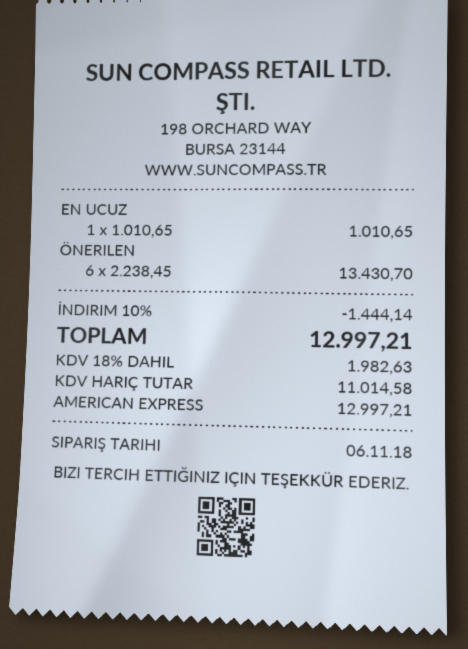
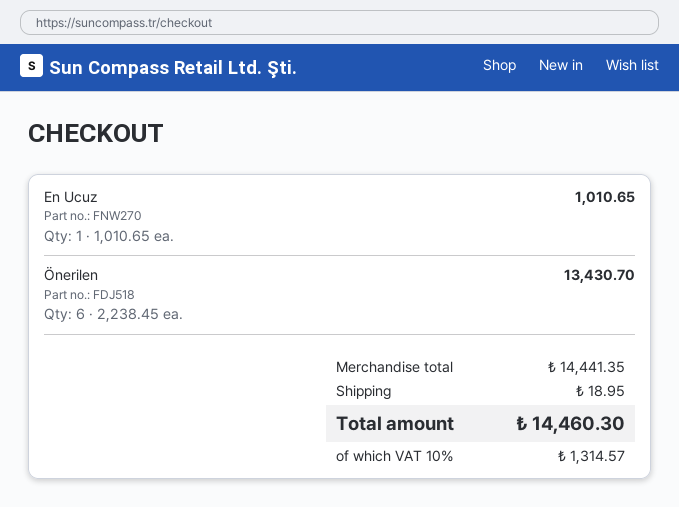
discount: 10% = 1444.14 -> none
shipping: none -> 18.95
tax: 18% = 1982.63 -> 10% = 1314.57
total: 12997.21 -> 14460.30

